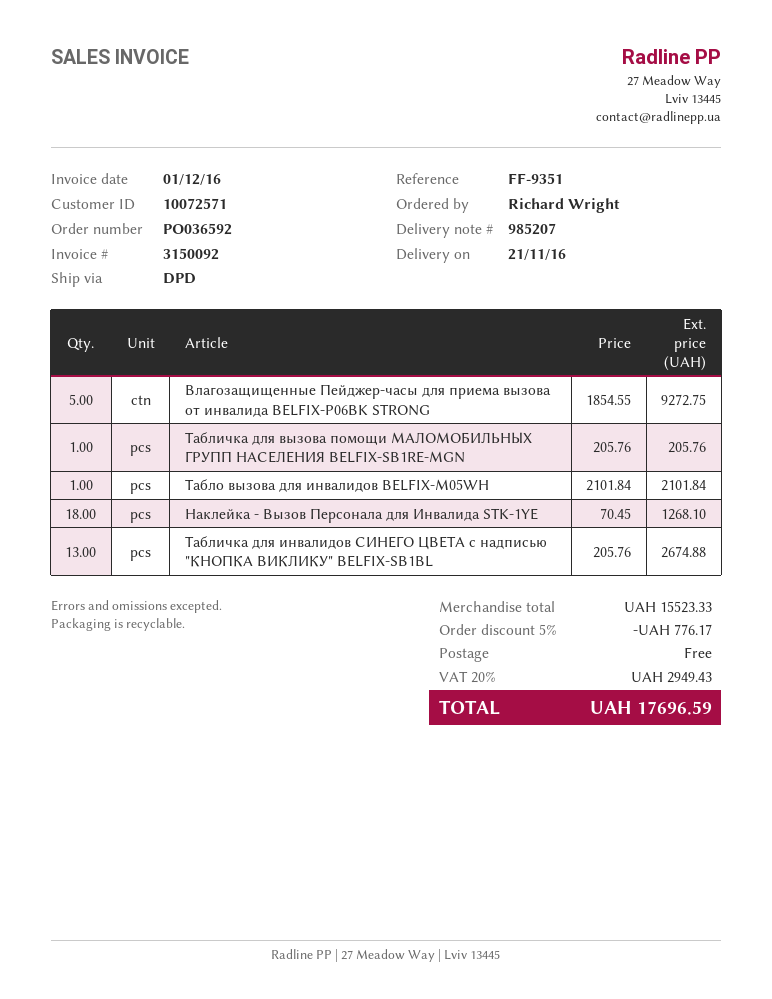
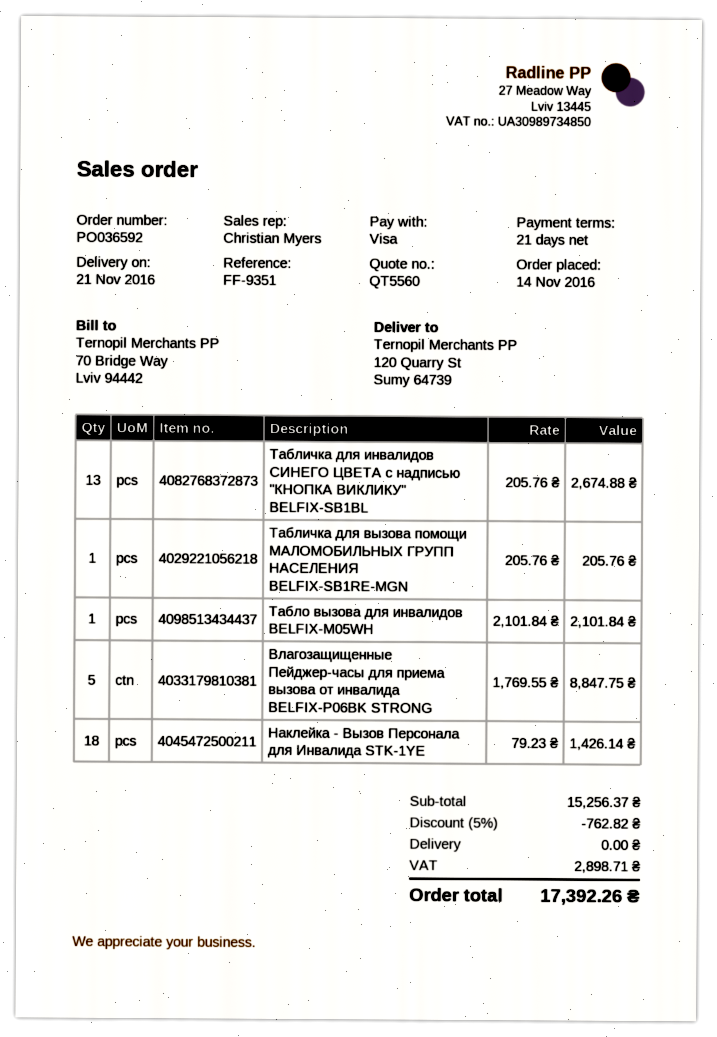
Влагозащищенные Пейджер-часы для приема вызова от инвалида BELFIX-P06BK STRONG: 5 x 1854.55 = 9272.75 -> 5 x 1769.55 = 8847.75
Наклейка - Вызов Персонала для Инвалида STK-1YE: 18 x 70.45 = 1268.10 -> 18 x 79.23 = 1426.14
subtotal: 15523.33 -> 15256.37
discount: 5% = 776.17 -> 5% = 762.82
tax: 2949.43 -> 2898.71
total: 17696.59 -> 17392.26

